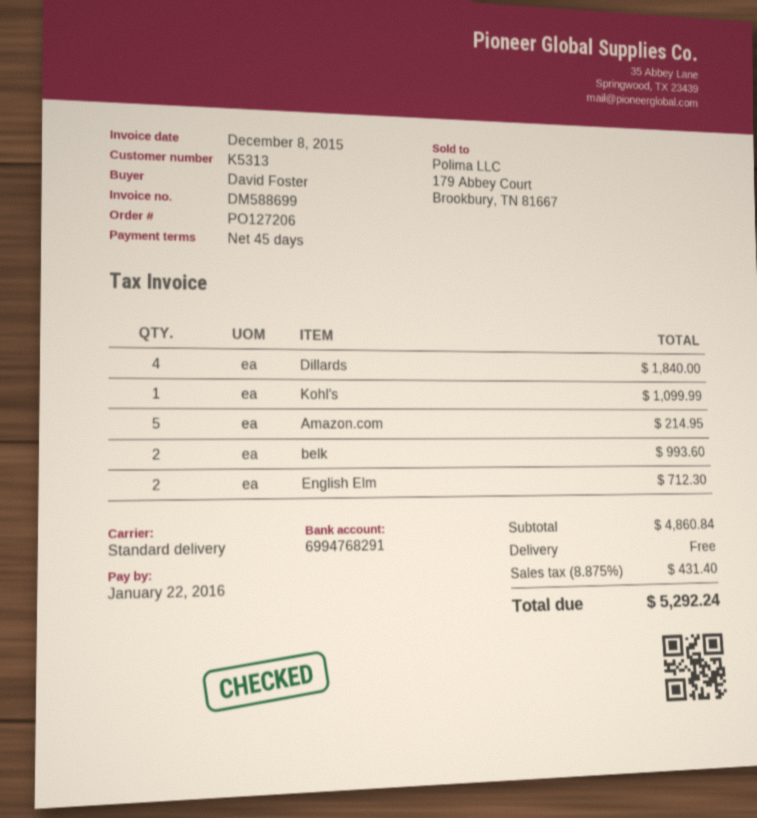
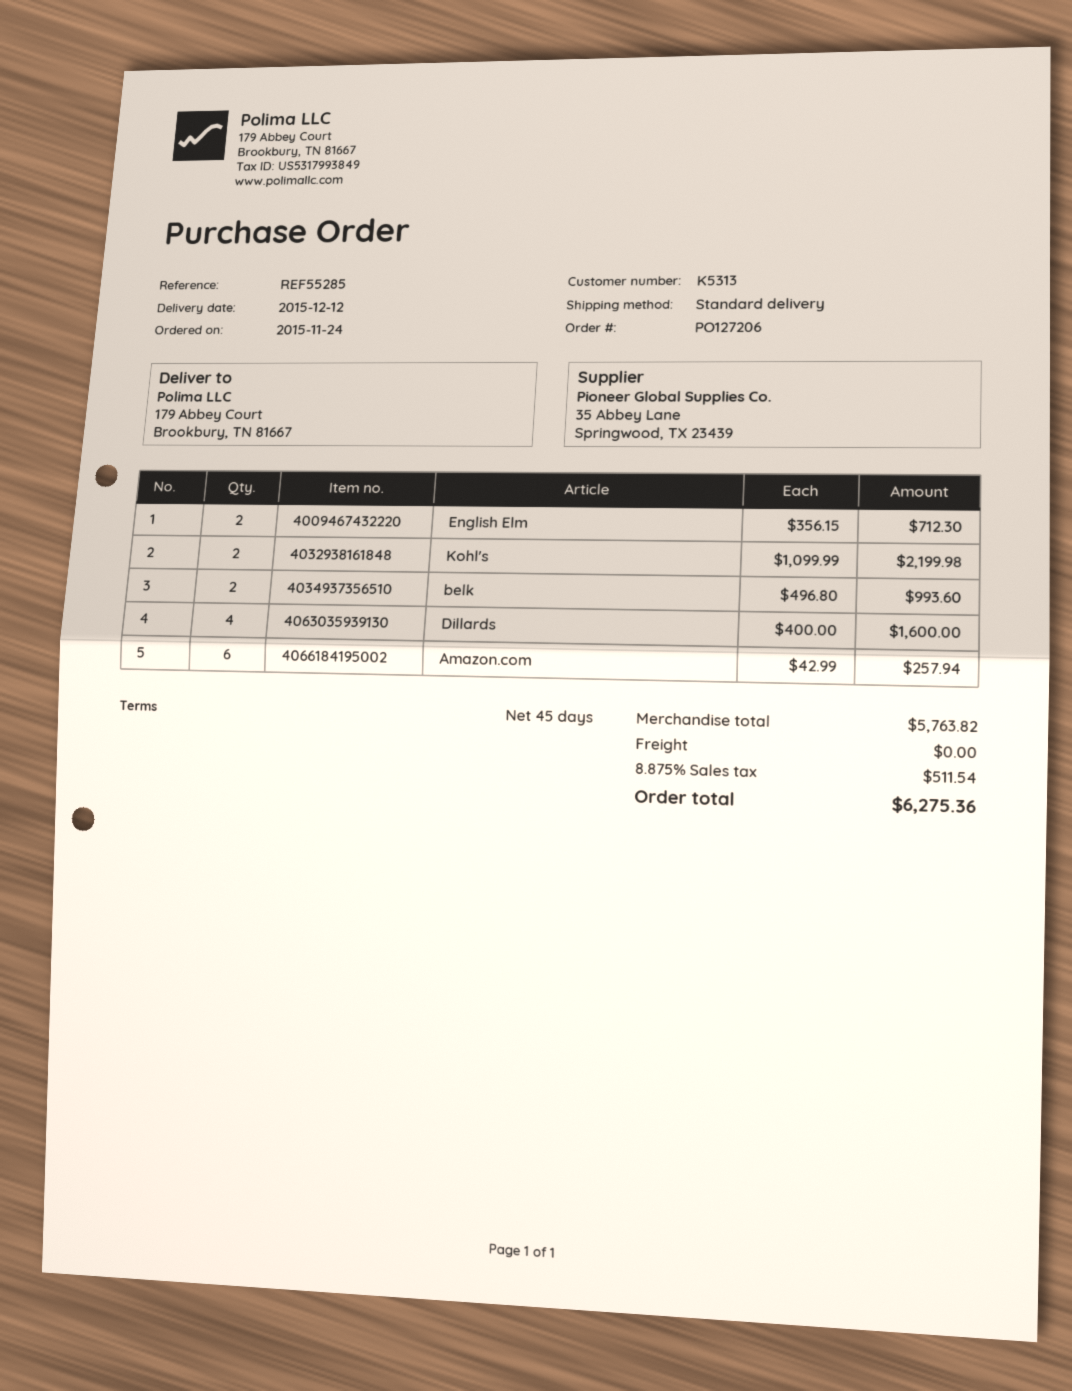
Dillards: 4 for 1840.00 -> 4 for 1600.00
Kohl's: 1 for 1099.99 -> 2 for 2199.98
Amazon.com: 5 for 214.95 -> 6 for 257.94
subtotal: 4860.84 -> 5763.82
tax: 8.875% = 431.40 -> 8.875% = 511.54
total: 5292.24 -> 6275.36

